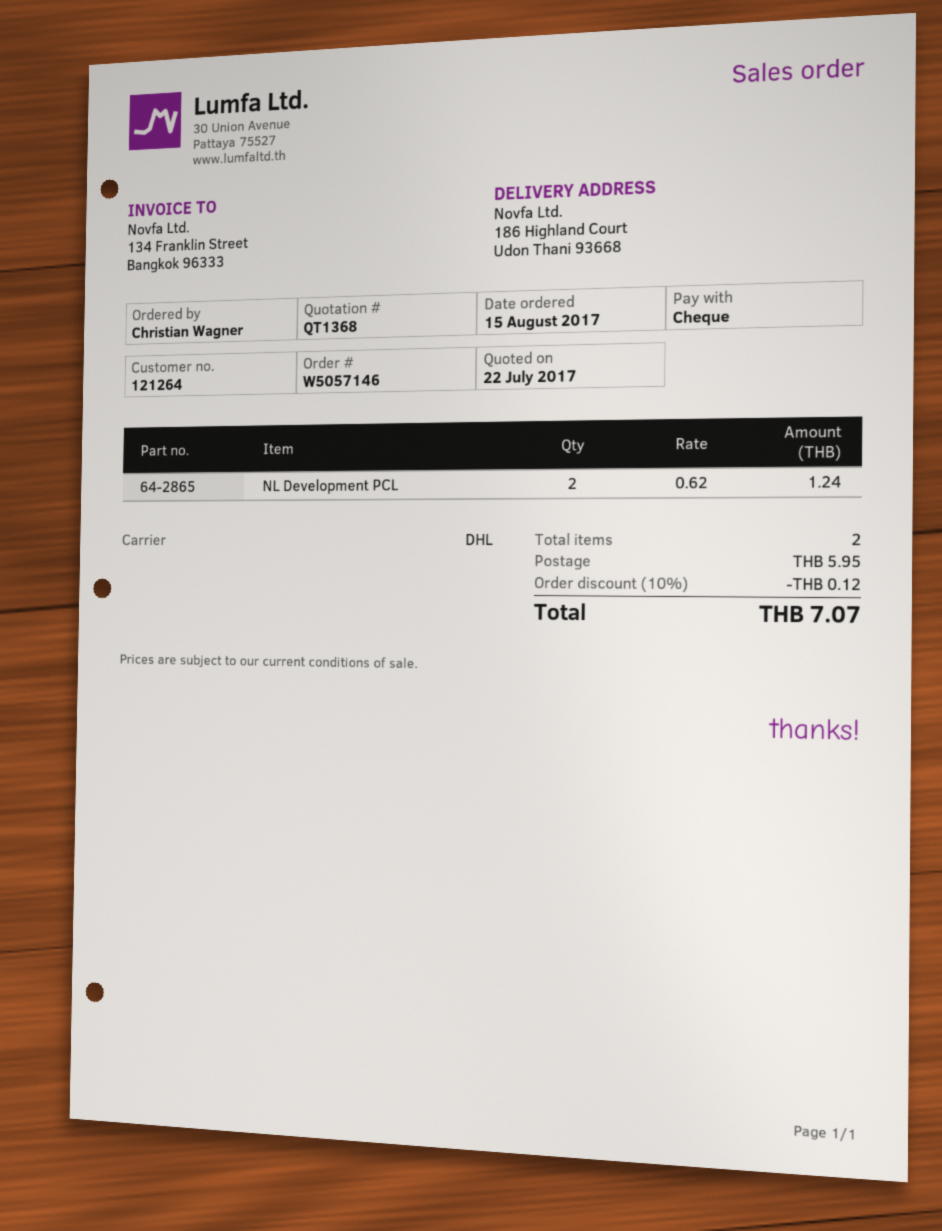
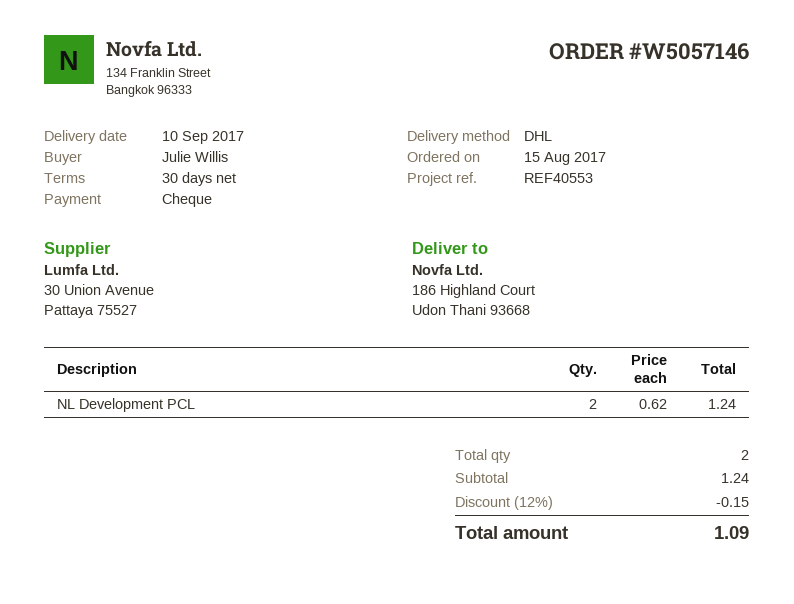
ordered by: Christian Wagner -> Julie Willis
discount: 10% = 0.12 -> 12% = 0.15
shipping: 5.95 -> none
total: 7.07 -> 1.09

